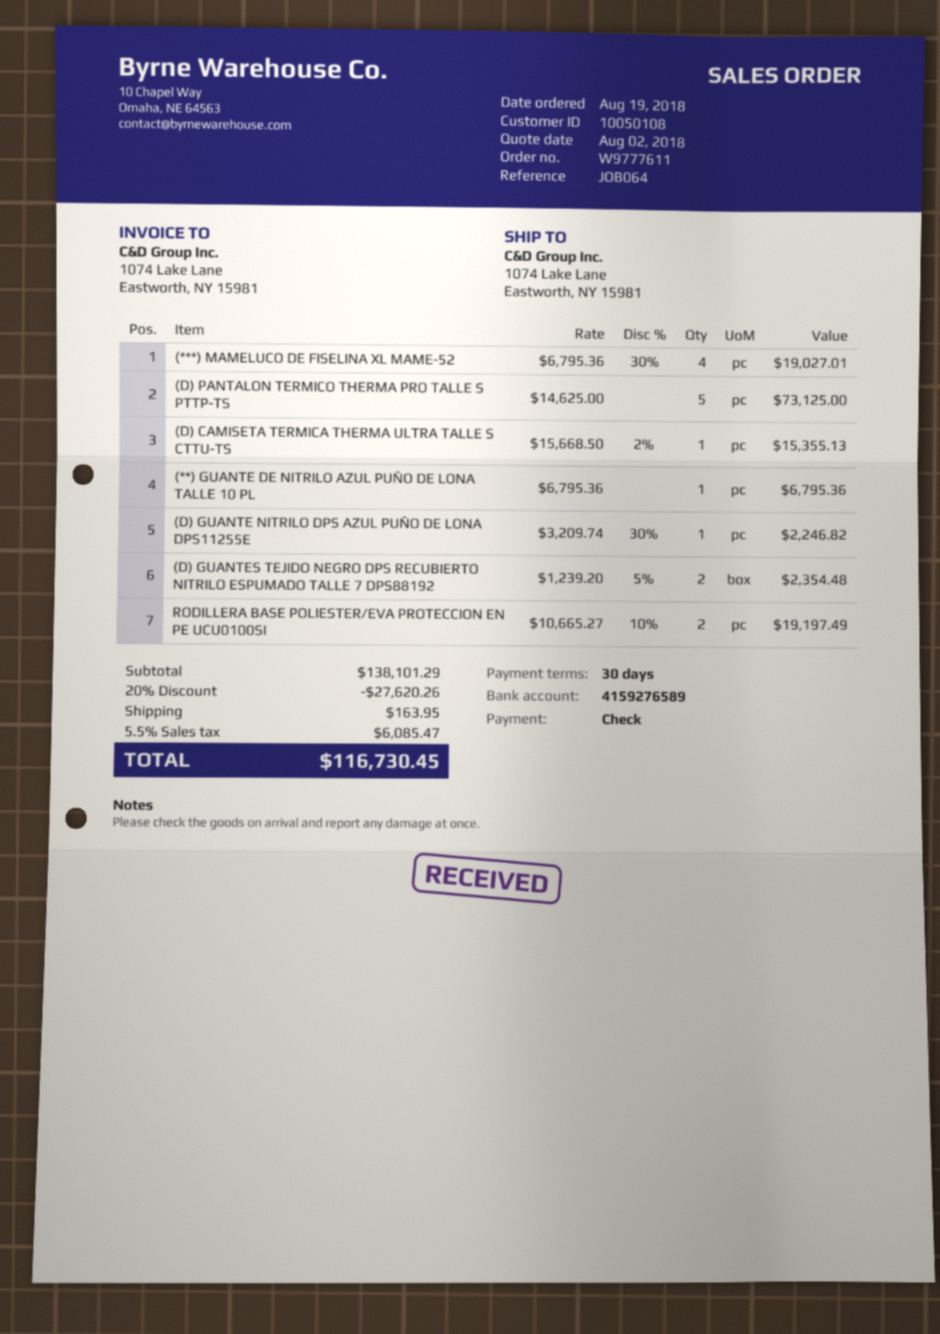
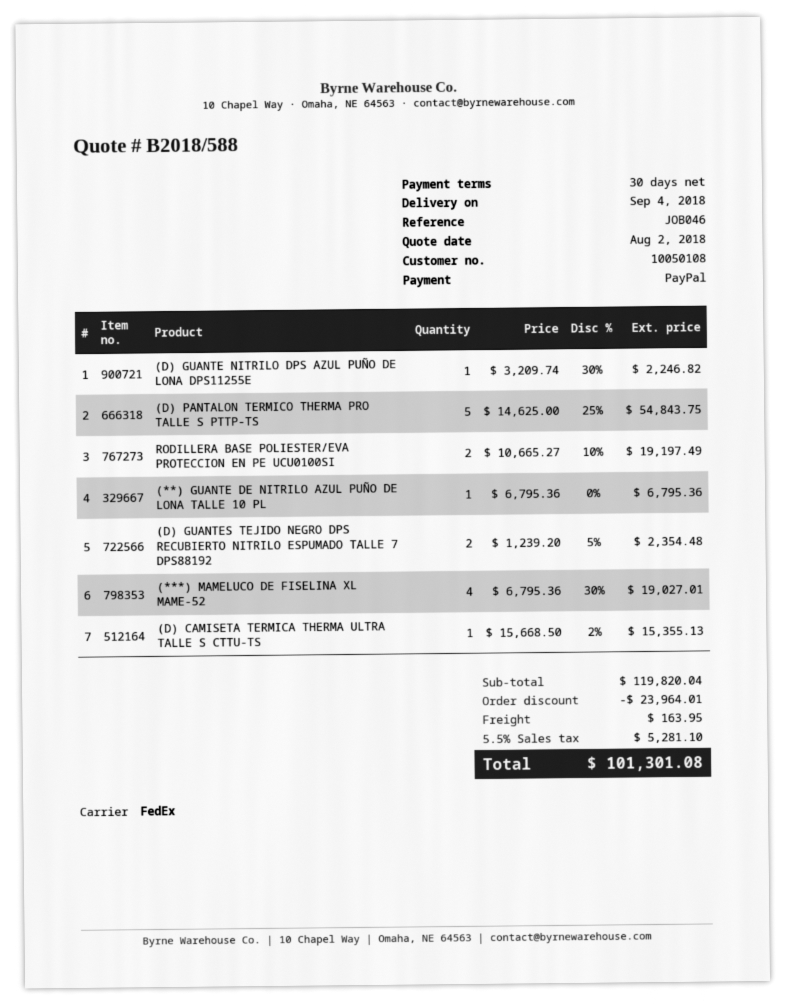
reference: JOB064 -> JOB046
payment method: cheque -> PayPal
(D) PANTALON TERMICO THERMA PRO TALLE S PTTP-TS: 5 x 14625.00 = 73125.00 -> 5 x 14625.00 - 25% = 54843.75
subtotal: 138101.29 -> 119820.04
discount: 27620.26 -> 23964.01
tax: 5.5% = 6085.47 -> 5.5% = 5281.10
total: 116730.45 -> 101301.08

